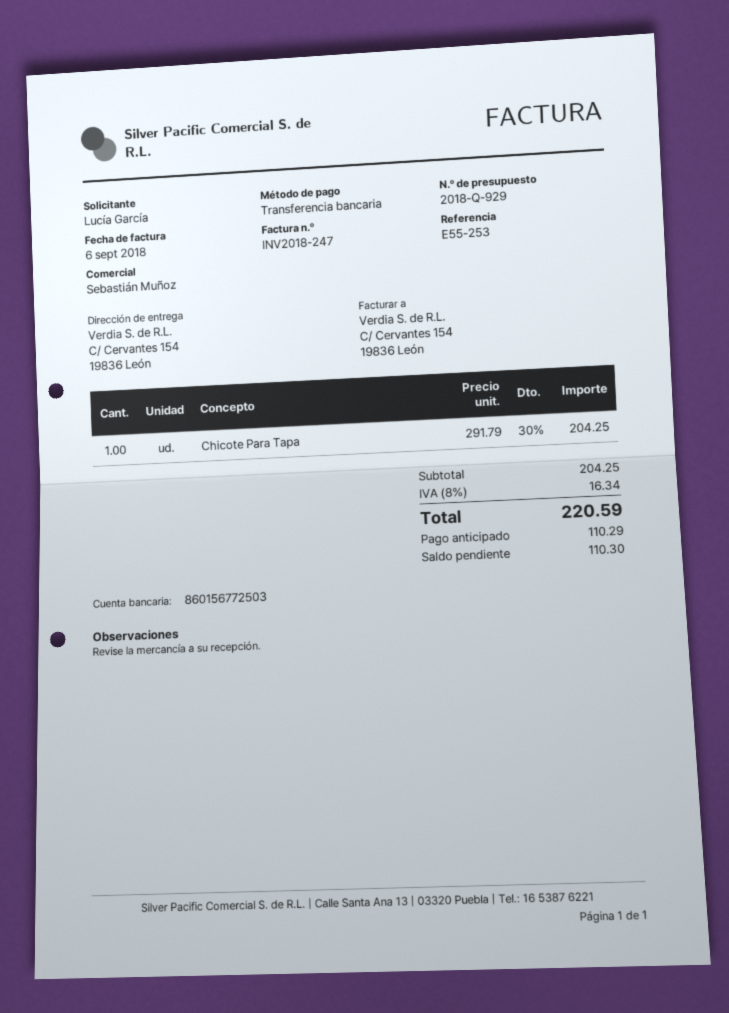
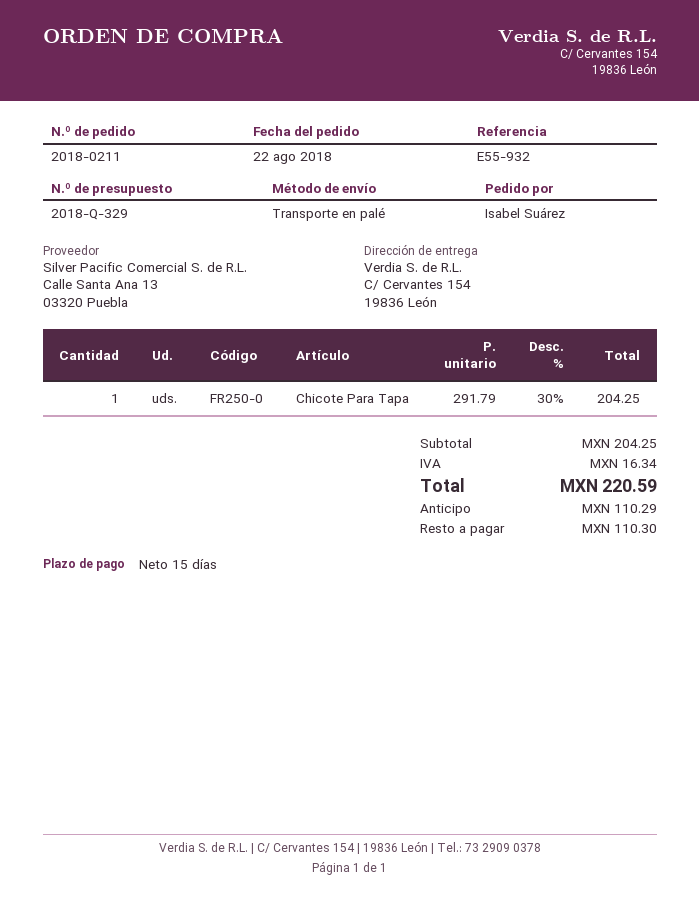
quote number: 2018-Q-929 -> 2018-Q-329
reference: E55-253 -> E55-932
ordered by: Lucía García -> Isabel Suárez

